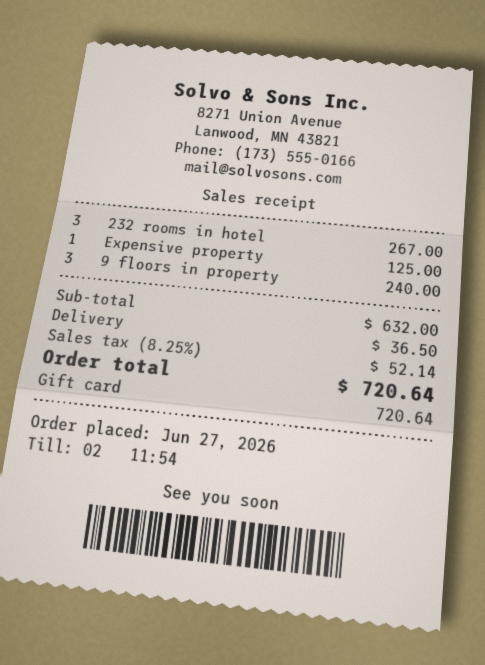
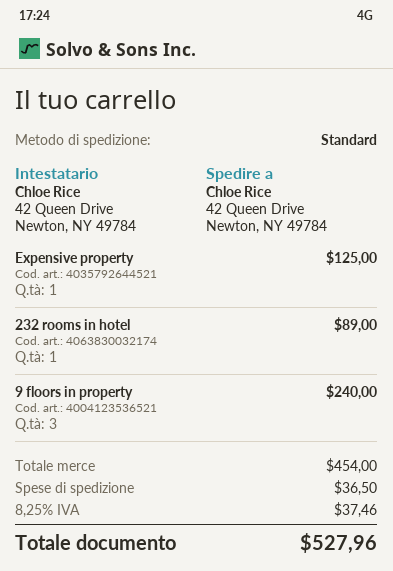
232 rooms in hotel: 3 for 267.00 -> 1 for 89.00
subtotal: 632.00 -> 454.00
tax: 8.25% = 52.14 -> 8.25% = 37.46
total: 720.64 -> 527.96

